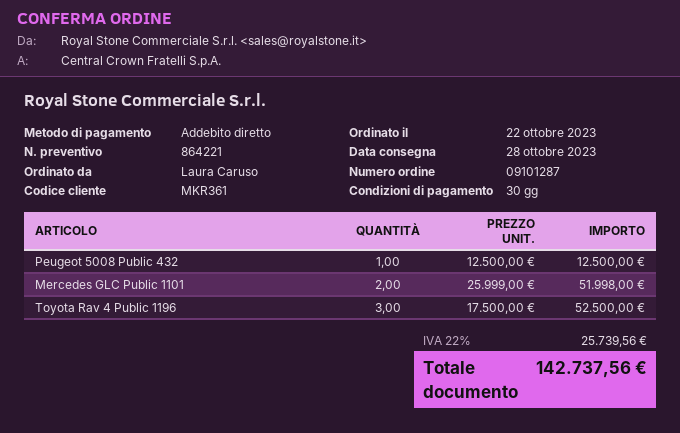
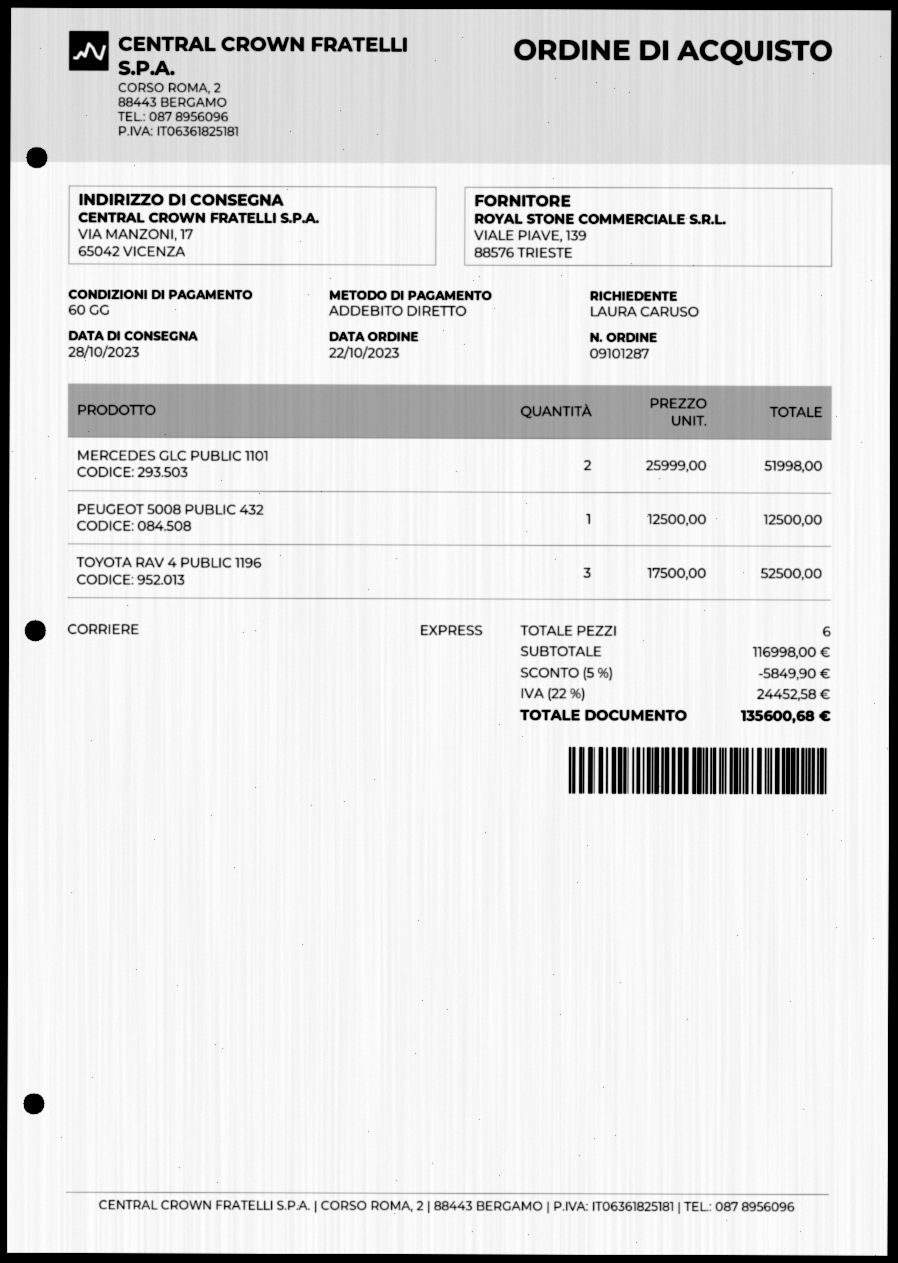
payment terms: 30 days -> 60 days
discount: none -> 5% = 5849.90
tax: 22% = 25739.56 -> 22% = 24452.58
total: 142737.56 -> 135600.68

